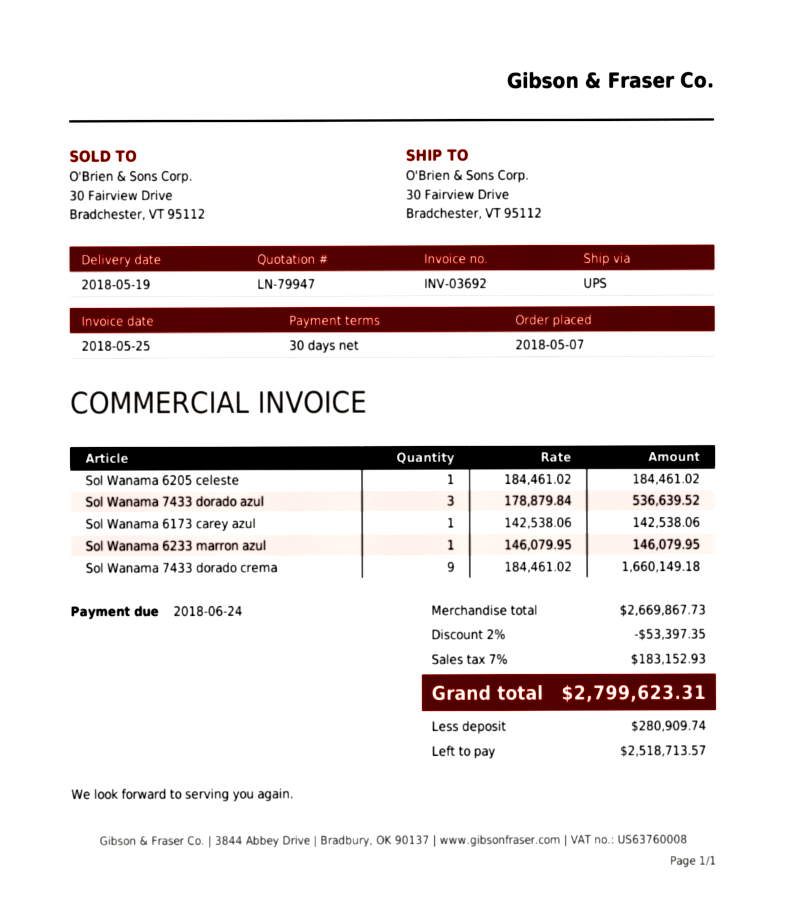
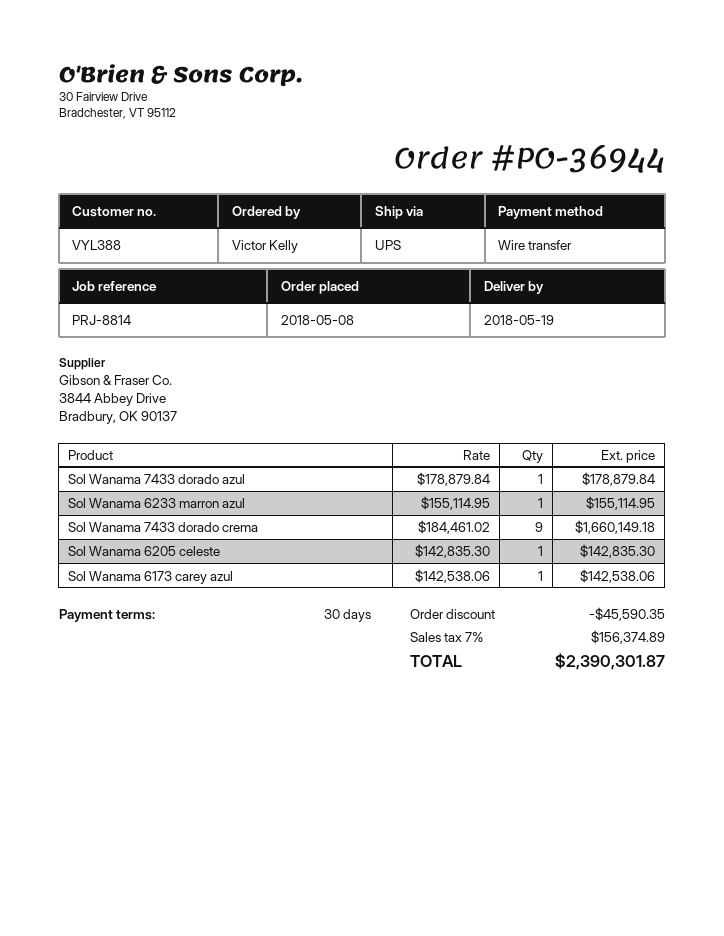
order date: 2018-05-07 -> 2018-05-08
Sol Wanama 6205 celeste: 1 x 184461.02 = 184461.02 -> 1 x 142835.30 = 142835.30
Sol Wanama 7433 dorado azul: 3 x 178879.84 = 536639.52 -> 1 x 178879.84 = 178879.84
Sol Wanama 6233 marron azul: 1 x 146079.95 = 146079.95 -> 1 x 155114.95 = 155114.95
discount: 53397.35 -> 45590.35
tax: 7% = 183152.93 -> 7% = 156374.89
total: 2799623.31 -> 2390301.87

